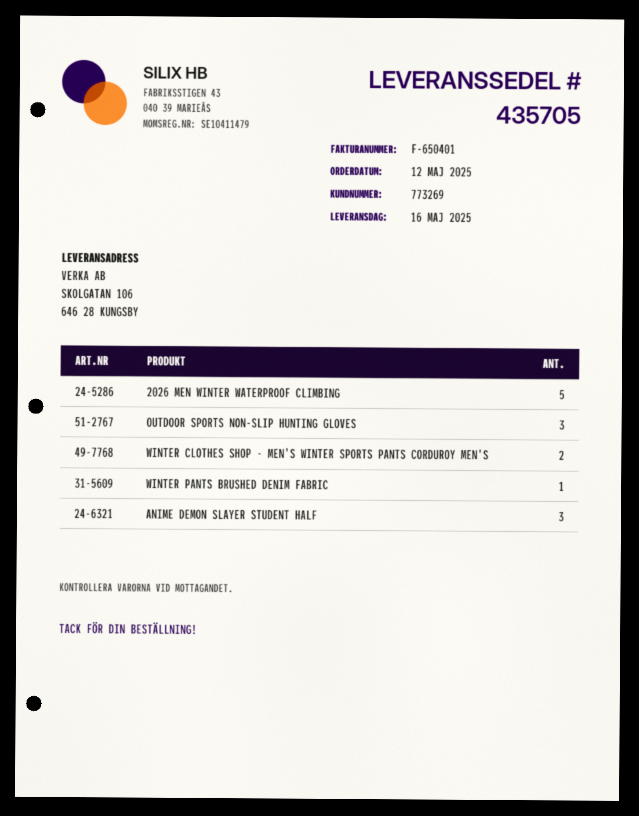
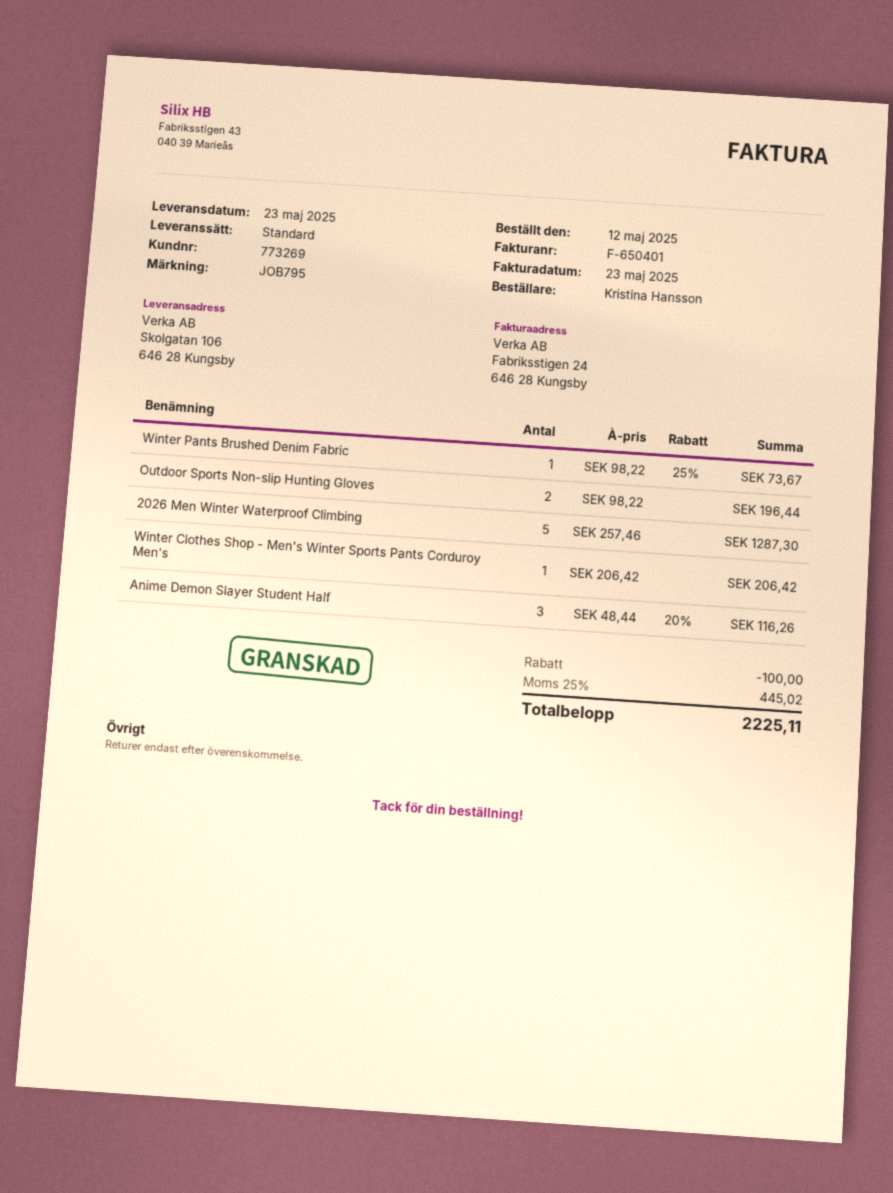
delivery date: 2025-05-16 -> 2025-05-23
OUTDOOR SPORTS NON-SLIP HUNTING GLOVES: 3 -> 2
WINTER CLOTHES SHOP - MEN'S WINTER SPORTS PANTS CORDUROY MEN'S: 2 -> 1

